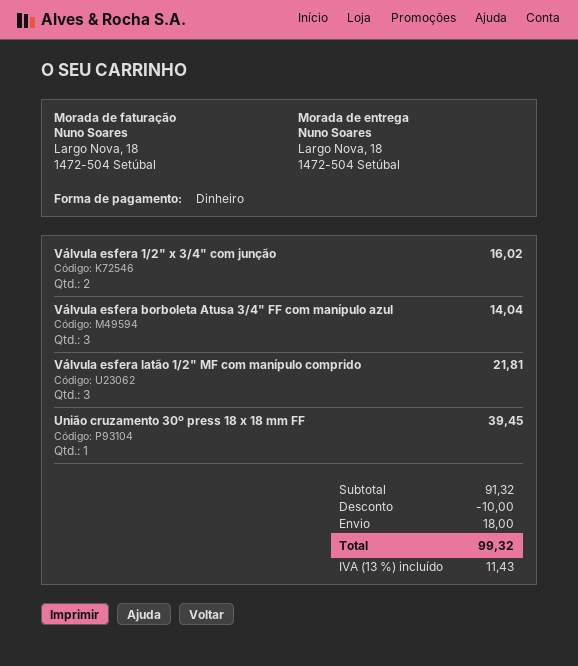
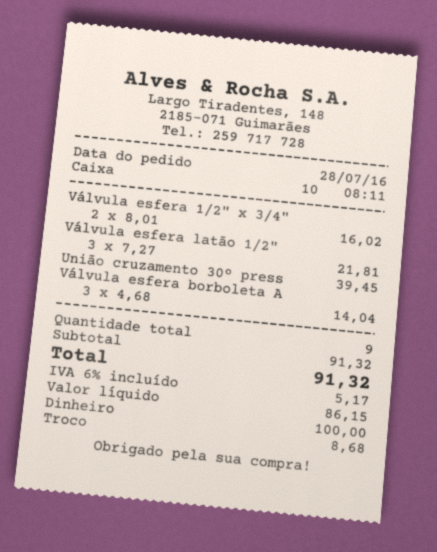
discount: 10.00 -> none
shipping: 18.00 -> none
tax: 13% = 11.43 -> 6% = 5.17
total: 99.32 -> 91.32

